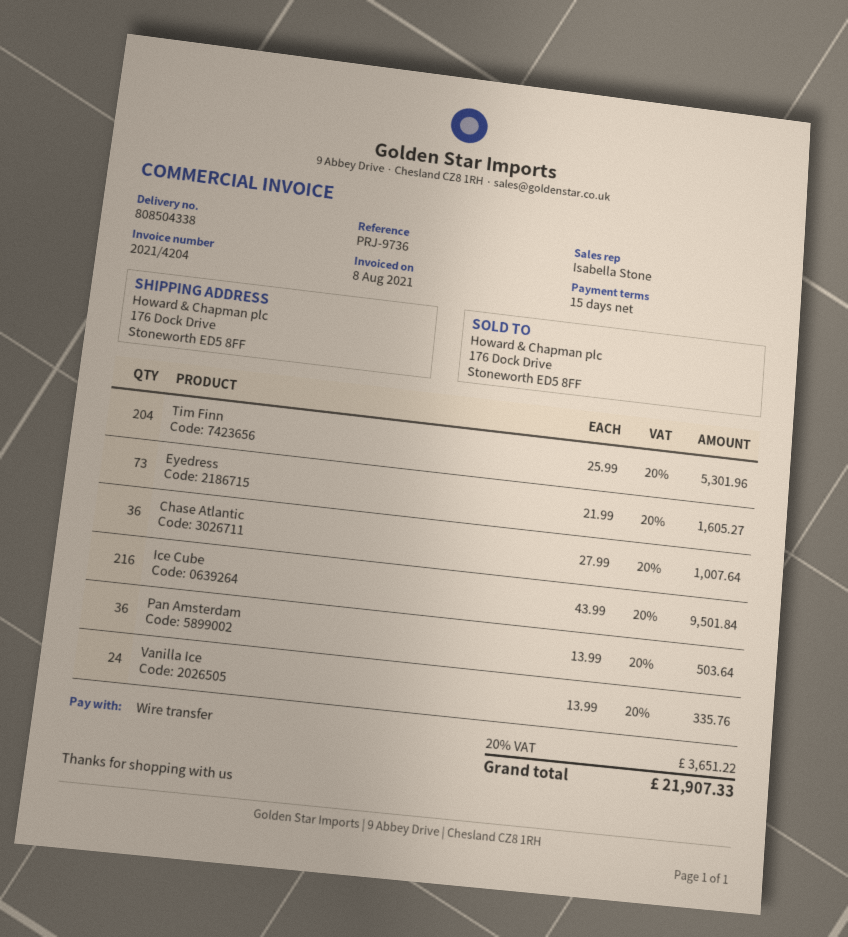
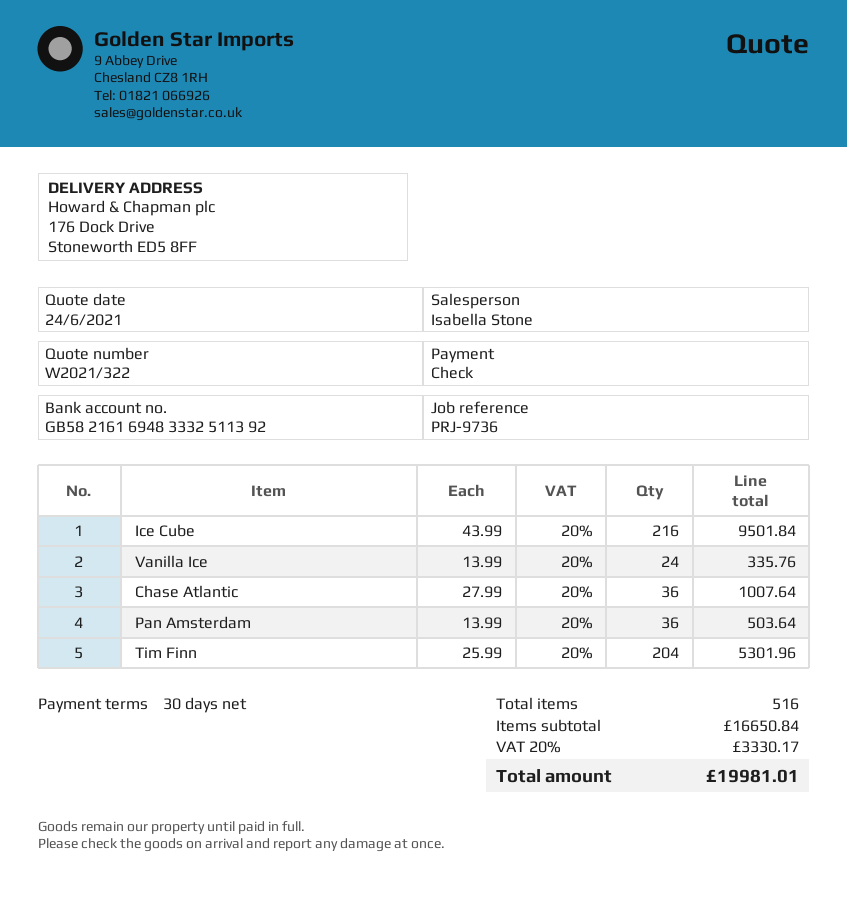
payment terms: 15 days -> 30 days
payment method: bank transfer -> cheque
Eyedress: 73 x 21.99 = 1605.27 -> none
tax: 20% = 3651.22 -> 20% = 3330.17
total: 21907.33 -> 19981.01

